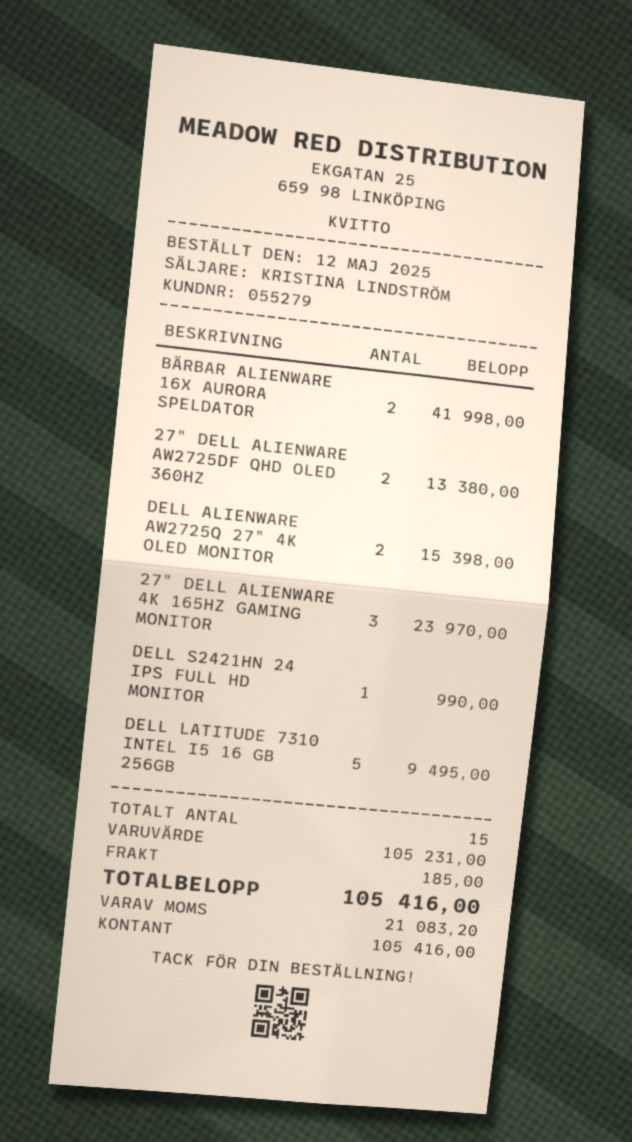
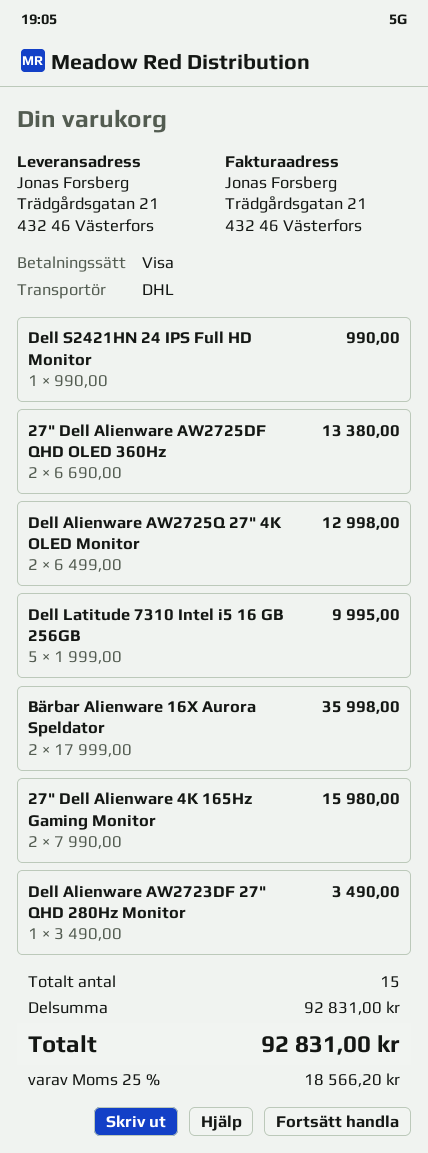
payment method: cash -> Visa
BÄRBAR ALIENWARE 16X AURORA SPELDATOR: 2 for 41998.00 -> 2 for 35998.00
DELL ALIENWARE AW2725Q 27" 4K OLED MONITOR: 2 for 15398.00 -> 2 for 12998.00
27" DELL ALIENWARE 4K 165HZ GAMING MONITOR: 3 for 23970.00 -> 2 for 15980.00
DELL LATITUDE 7310 INTEL I5 16 GB 256GB: 5 for 9495.00 -> 5 for 9995.00
Dell Alienware AW2723DF 27" QHD 280Hz Monitor: none -> 1 for 3490.00
subtotal: 105231.00 -> 92831.00
shipping: 185.00 -> none
tax: 21083.20 -> 18566.20
total: 105416.00 -> 92831.00

